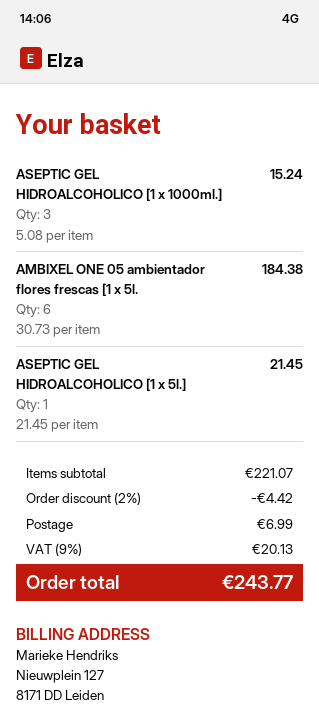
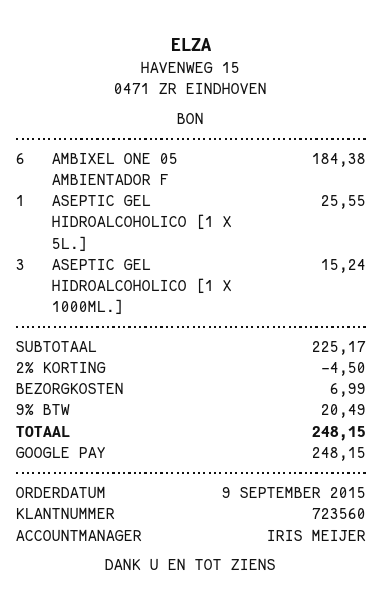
ASEPTIC GEL HIDROALCOHOLICO [1 x 5l.]: 1 for 21.45 -> 1 for 25.55
subtotal: 221.07 -> 225.17
discount: 2% = 4.42 -> 2% = 4.50
tax: 9% = 20.13 -> 9% = 20.49
total: 243.77 -> 248.15

